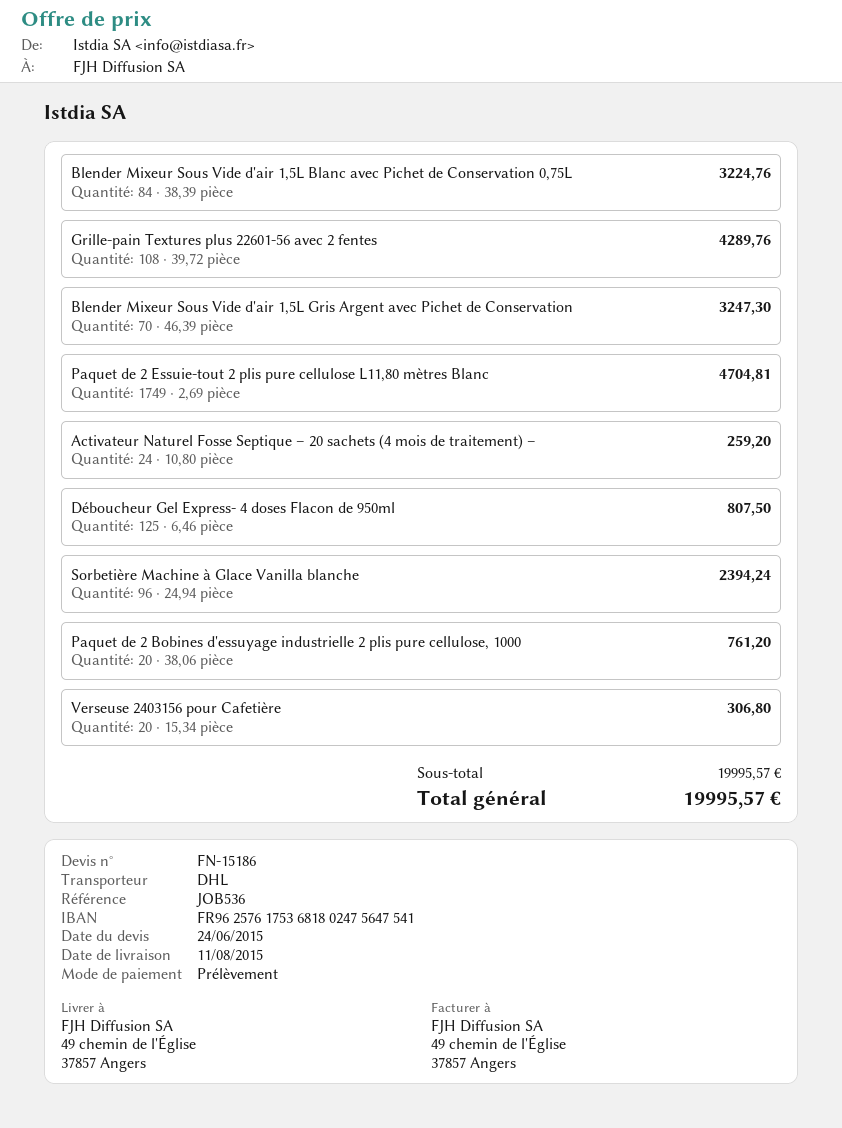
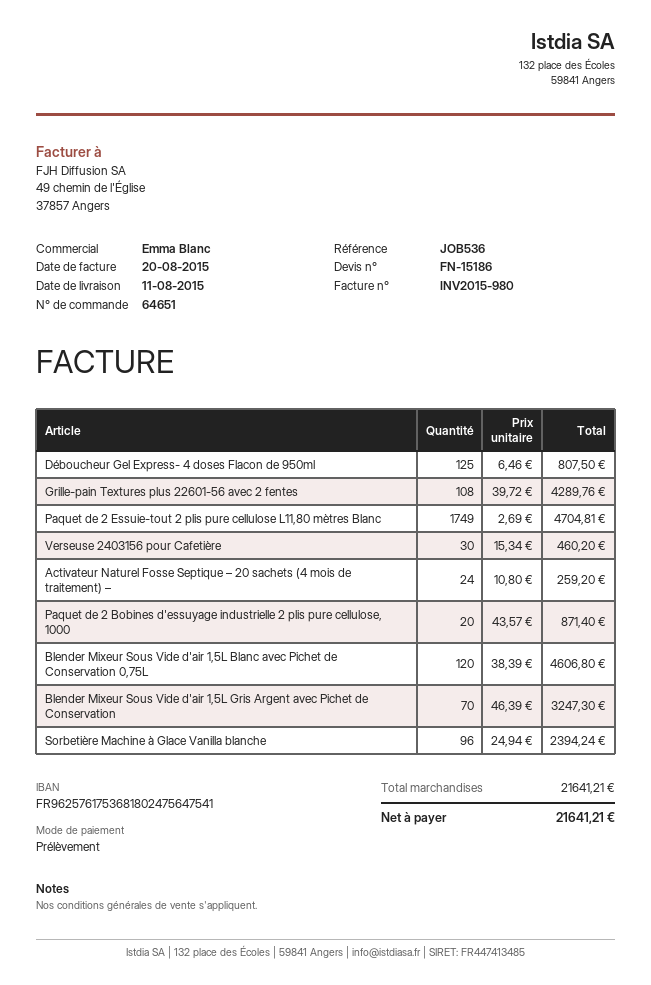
Blender Mixeur Sous Vide d'air 1,5L Blanc avec Pichet de Conservation 0,75L: 84 x 38.39 = 3224.76 -> 120 x 38.39 = 4606.80
Paquet de 2 Bobines d'essuyage industrielle 2 plis pure cellulose, 1000: 20 x 38.06 = 761.20 -> 20 x 43.57 = 871.40
Verseuse 2403156 pour Cafetière: 20 x 15.34 = 306.80 -> 30 x 15.34 = 460.20
subtotal: 19995.57 -> 21641.21
total: 19995.57 -> 21641.21

